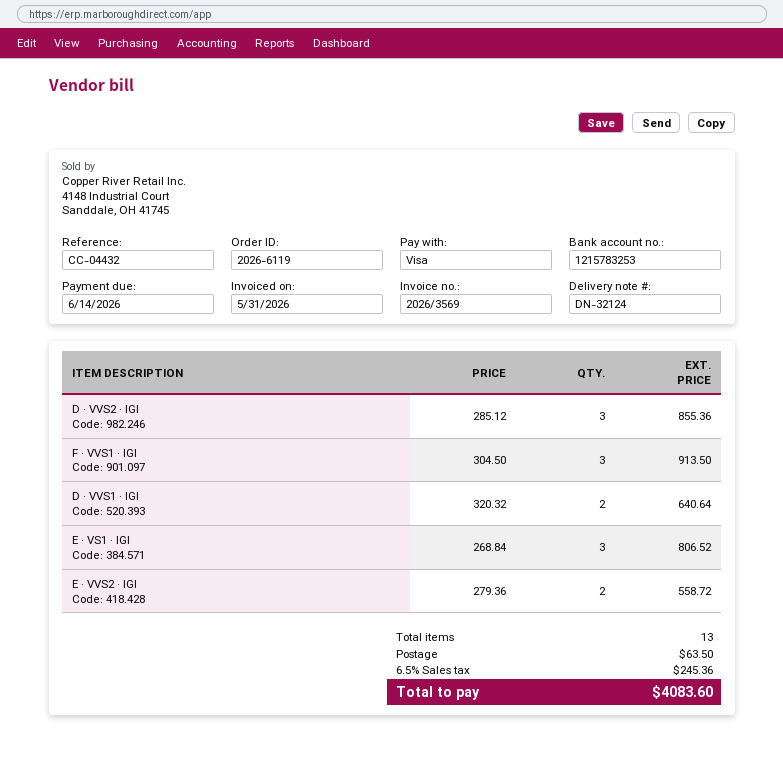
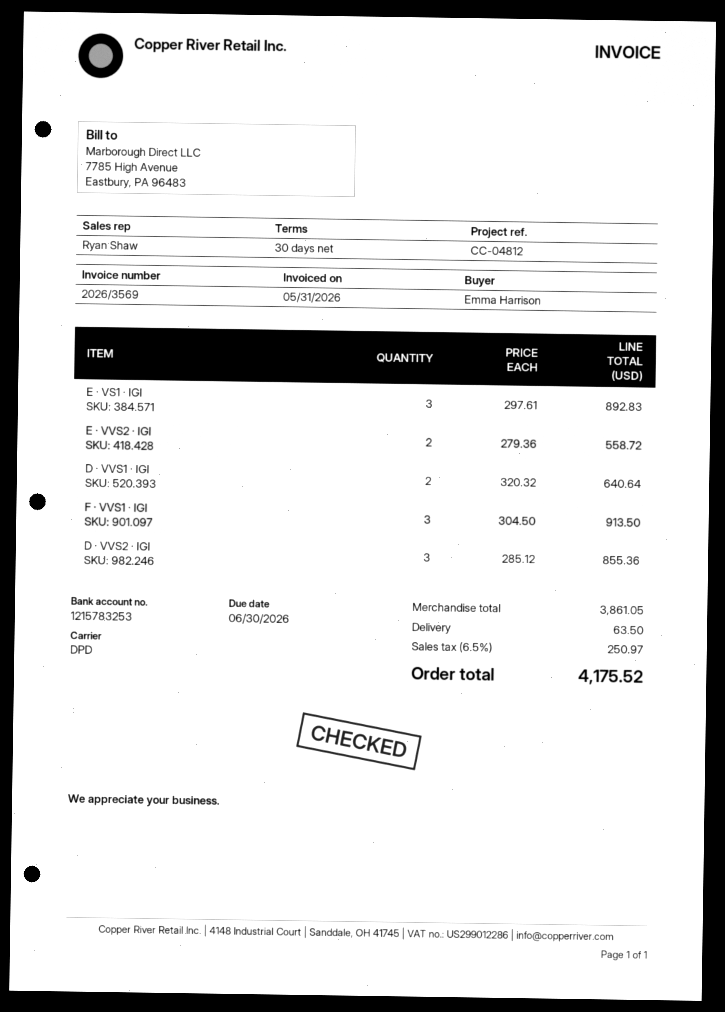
due date: 2026-06-14 -> 2026-06-30
reference: CC-04432 -> CC-04812
E · VS1 · IGI: 3 x 268.84 = 806.52 -> 3 x 297.61 = 892.83
tax: 6.5% = 245.36 -> 6.5% = 250.97
total: 4083.60 -> 4175.52

